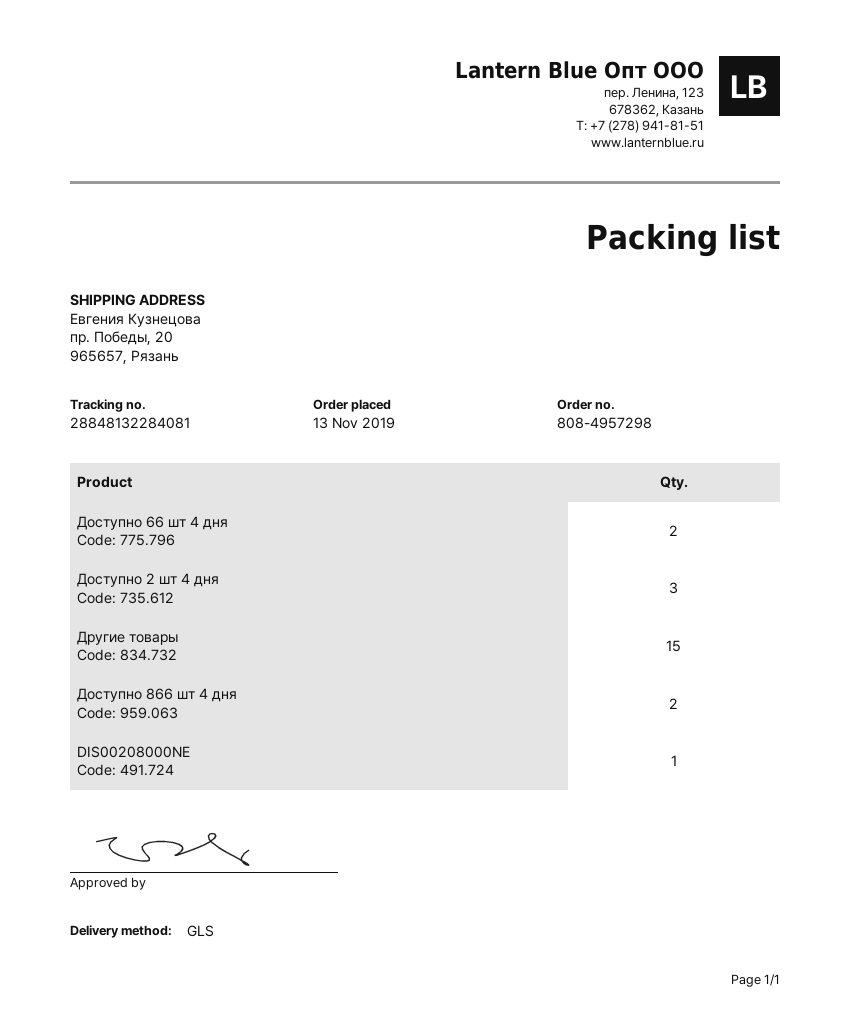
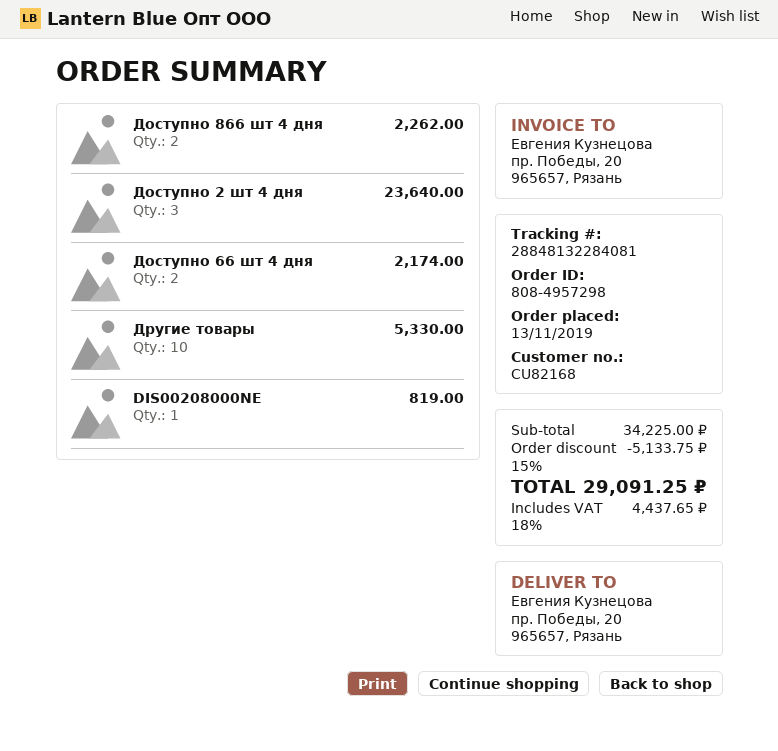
Другие товары: 15 -> 10

